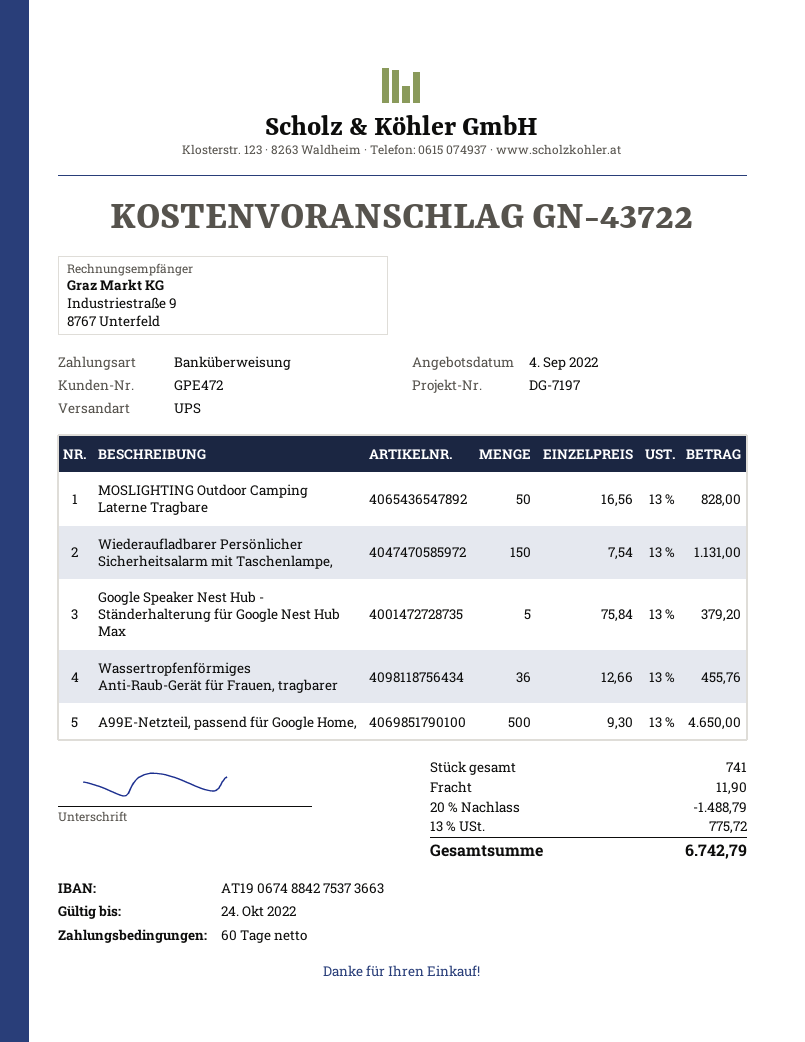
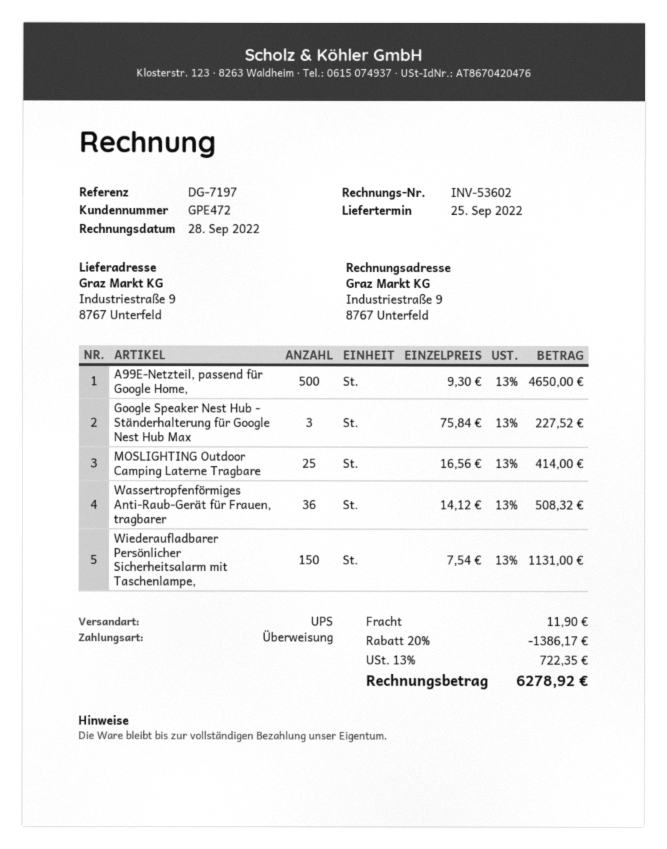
MOSLIGHTING Outdoor Camping Laterne Tragbare: 50 x 16.56 = 828.00 -> 25 x 16.56 = 414.00
Google Speaker Nest Hub - Ständerhalterung für Google Nest Hub Max: 5 x 75.84 = 379.20 -> 3 x 75.84 = 227.52
Wassertropfenförmiges Anti-Raub-Gerät für Frauen, tragbarer: 36 x 12.66 = 455.76 -> 36 x 14.12 = 508.32
discount: 20% = 1488.79 -> 20% = 1386.17
tax: 13% = 775.72 -> 13% = 722.35
total: 6742.79 -> 6278.92

